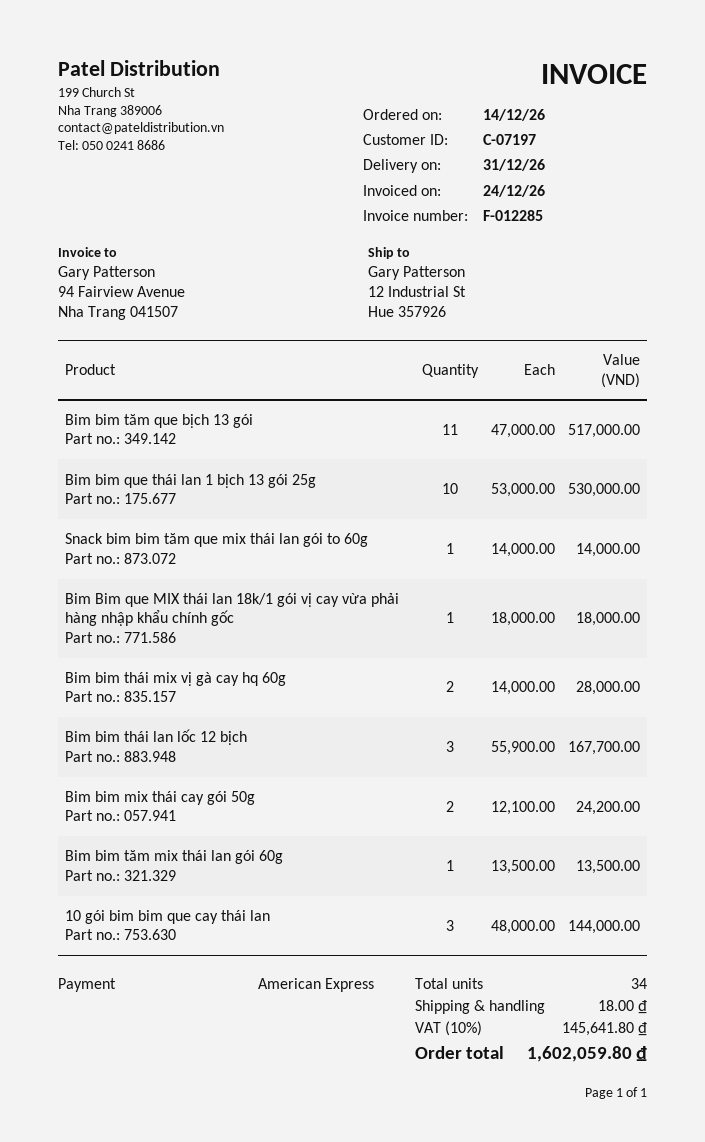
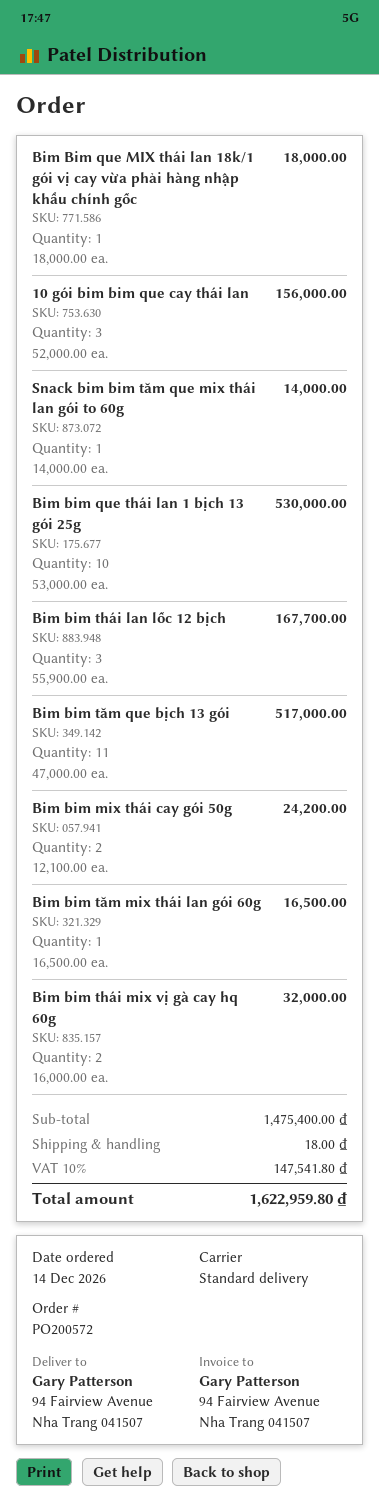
ship to: 12 Industrial St, Hue 357926 -> 94 Fairview Avenue, Nha Trang 041507
Bim bim thái mix vị gà cay hq 60g: 2 x 14000.00 = 28000.00 -> 2 x 16000.00 = 32000.00
Bim bim tăm mix thái lan gói 60g: 1 x 13500.00 = 13500.00 -> 1 x 16500.00 = 16500.00
10 gói bim bim que cay thái lan: 3 x 48000.00 = 144000.00 -> 3 x 52000.00 = 156000.00
tax: 10% = 145641.80 -> 10% = 147541.80
total: 1602059.80 -> 1622959.80

